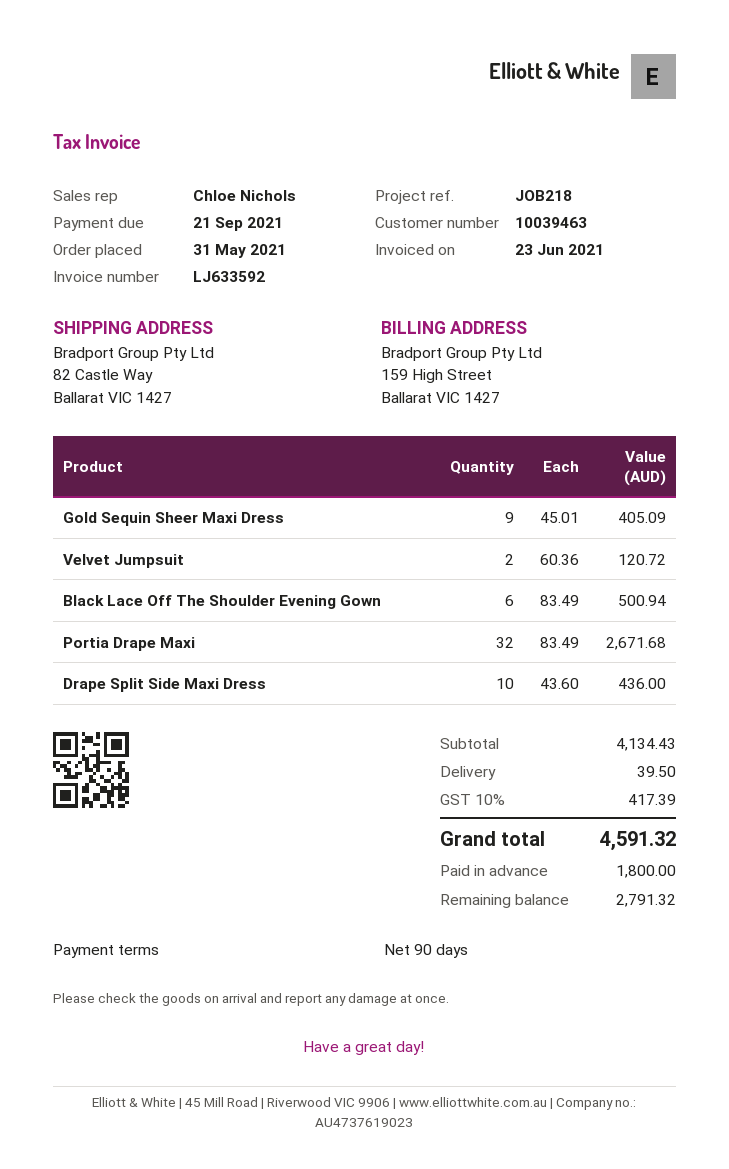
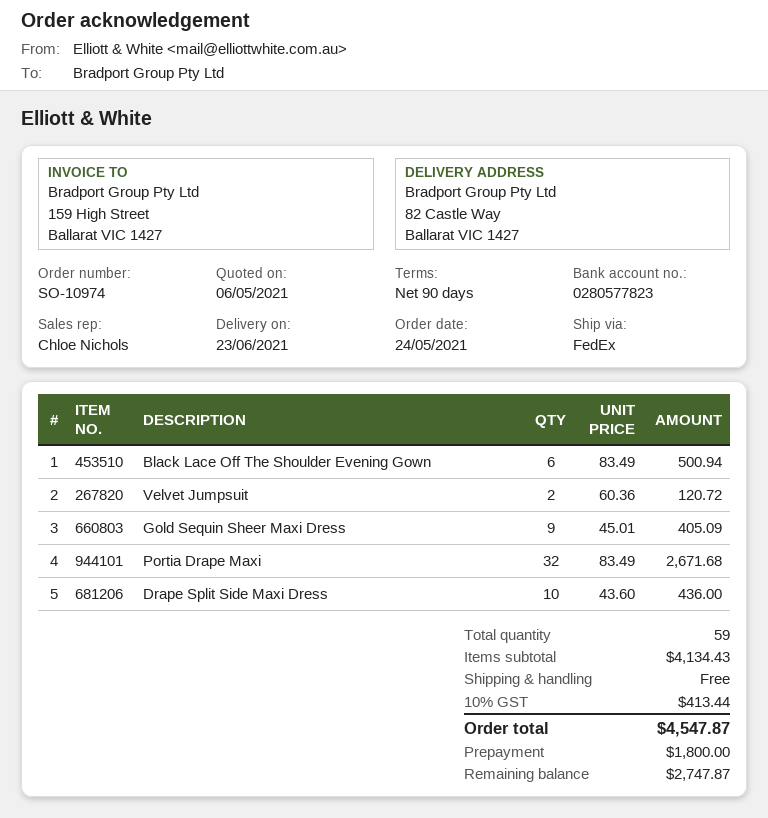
order date: 2021-05-31 -> 2021-05-24
shipping: 39.50 -> 0.00
tax: 10% = 417.39 -> 10% = 413.44
total: 4591.32 -> 4547.87
balance: 2791.32 -> 2747.87

